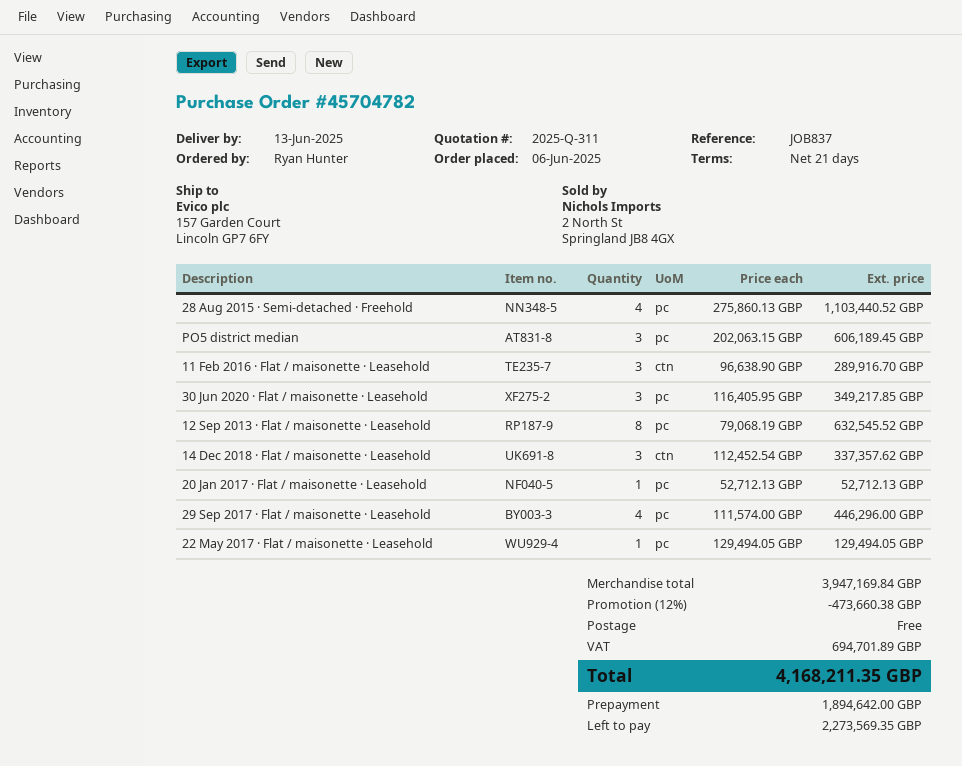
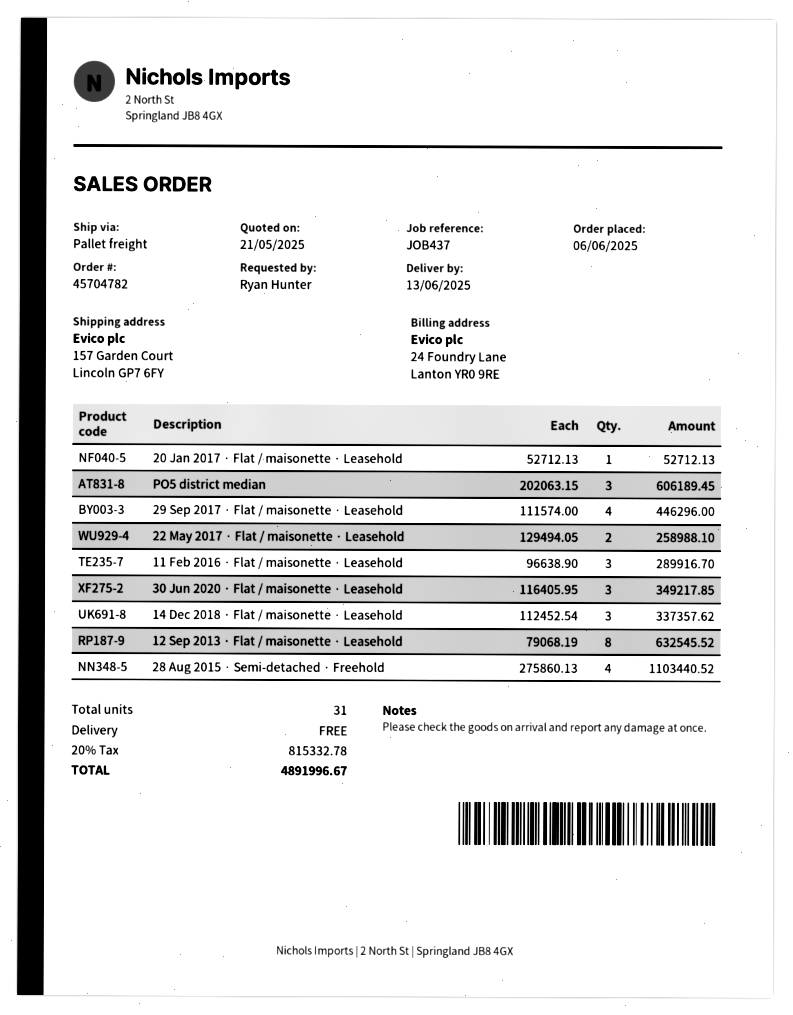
reference: JOB837 -> JOB437
22 May 2017 · Flat / maisonette · Leasehold: 1 x 129494.05 = 129494.05 -> 2 x 129494.05 = 258988.10
discount: 12% = 473660.38 -> none
tax: 694701.89 -> 815332.78
total: 4168211.35 -> 4891996.67

